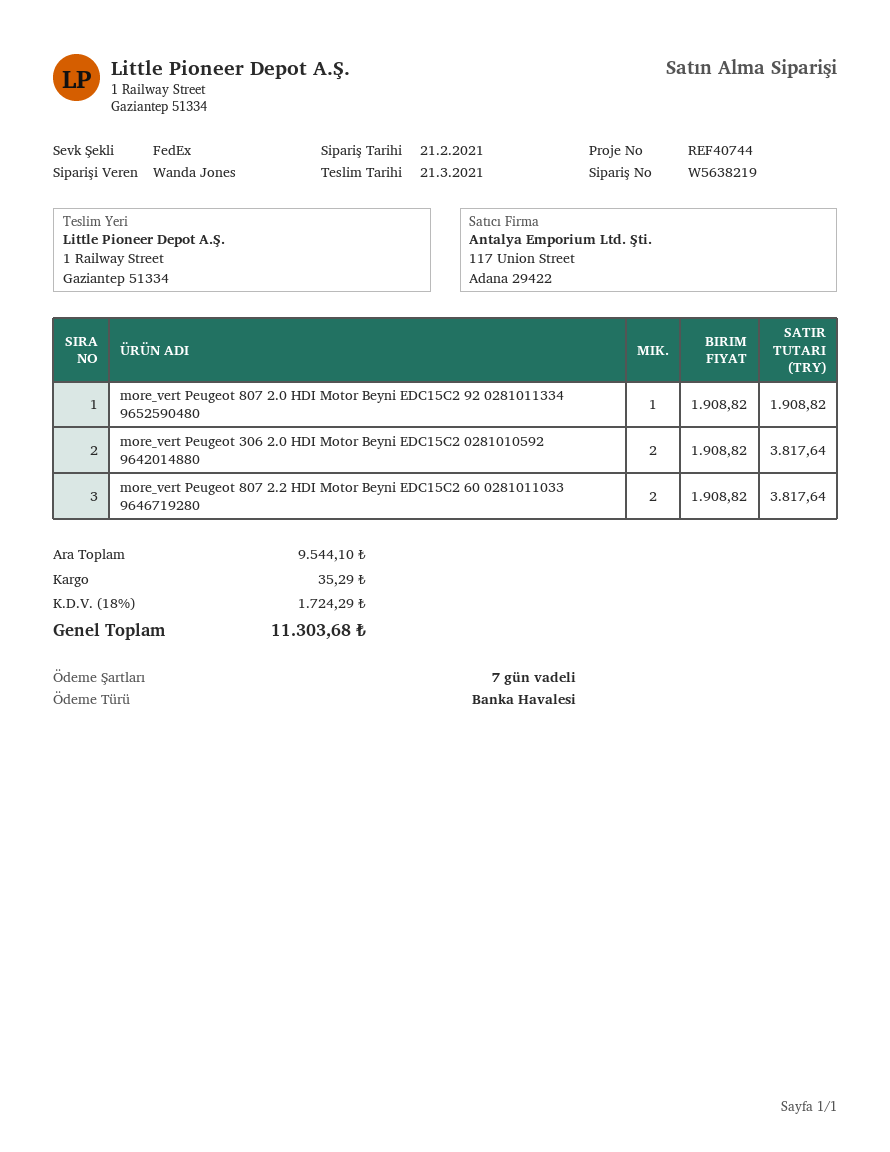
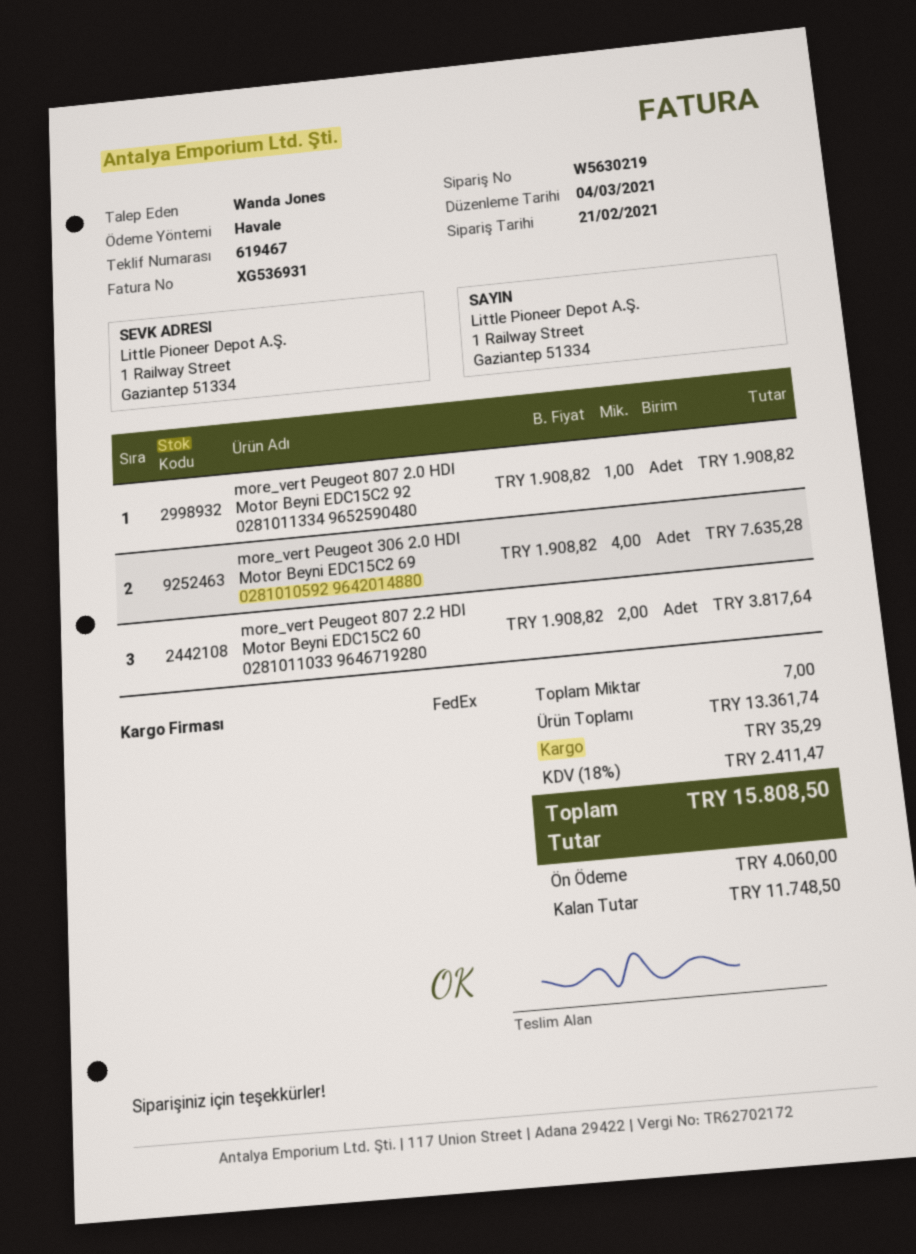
order number: W5638219 -> W5630219
more_vert Peugeot 306 2.0 HDI Motor Beyni EDC15C2 0281010592 9642014880: 2 x 1908.82 = 3817.64 -> none
more_vert Peugeot 306 2.0 HDI Motor Beyni EDC15C2 69 0281010592 9642014880: none -> 4 x 1908.82 = 7635.28
subtotal: 9544.10 -> 13361.74
tax: 18% = 1724.29 -> 18% = 2411.47
total: 11303.68 -> 15808.50

